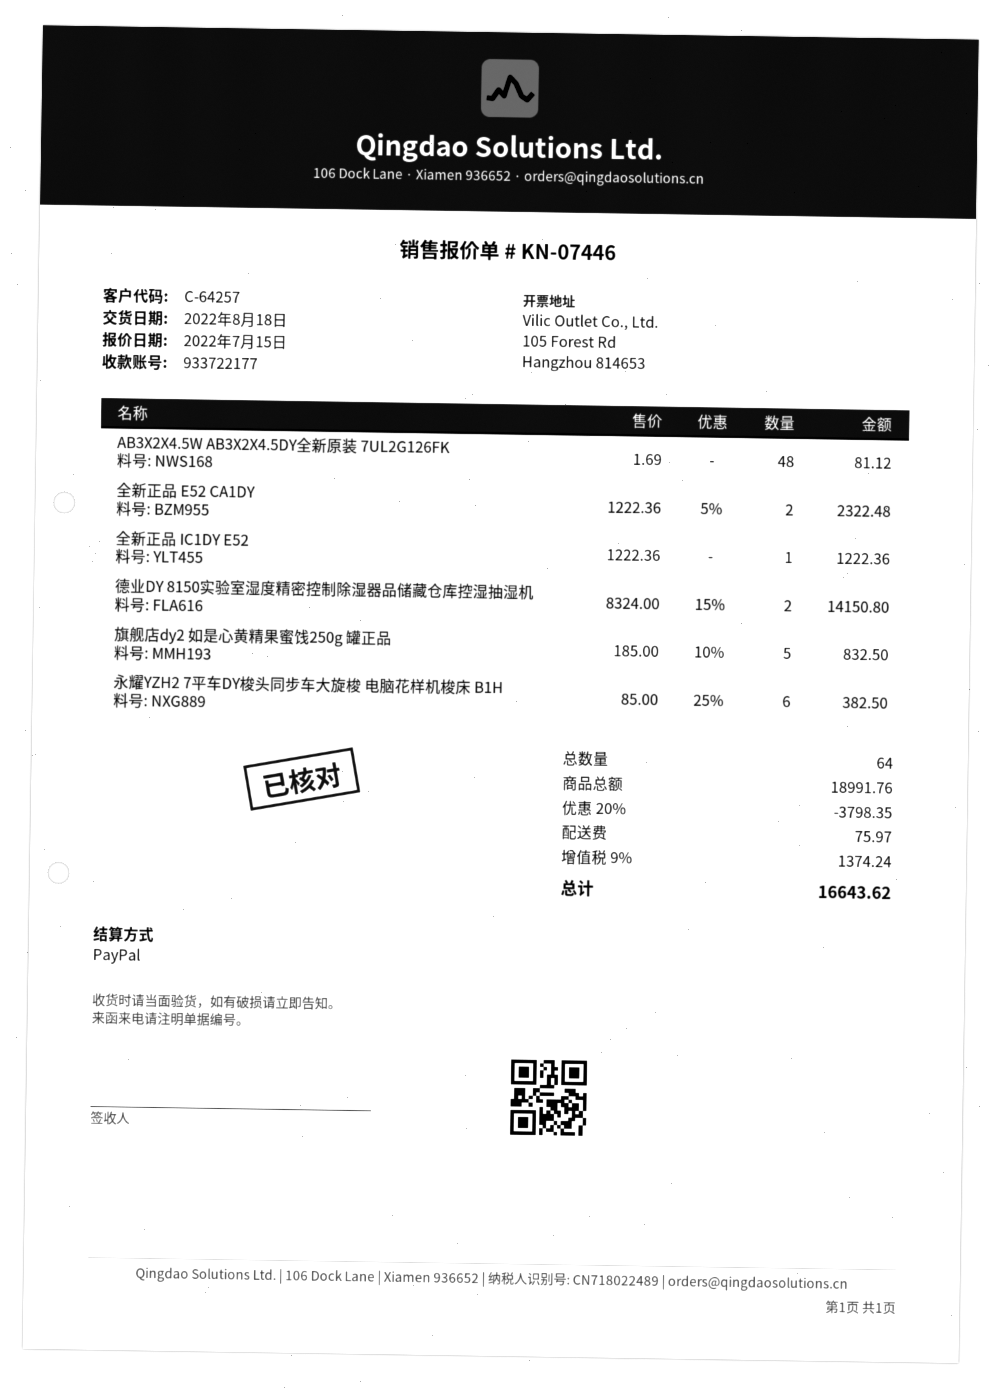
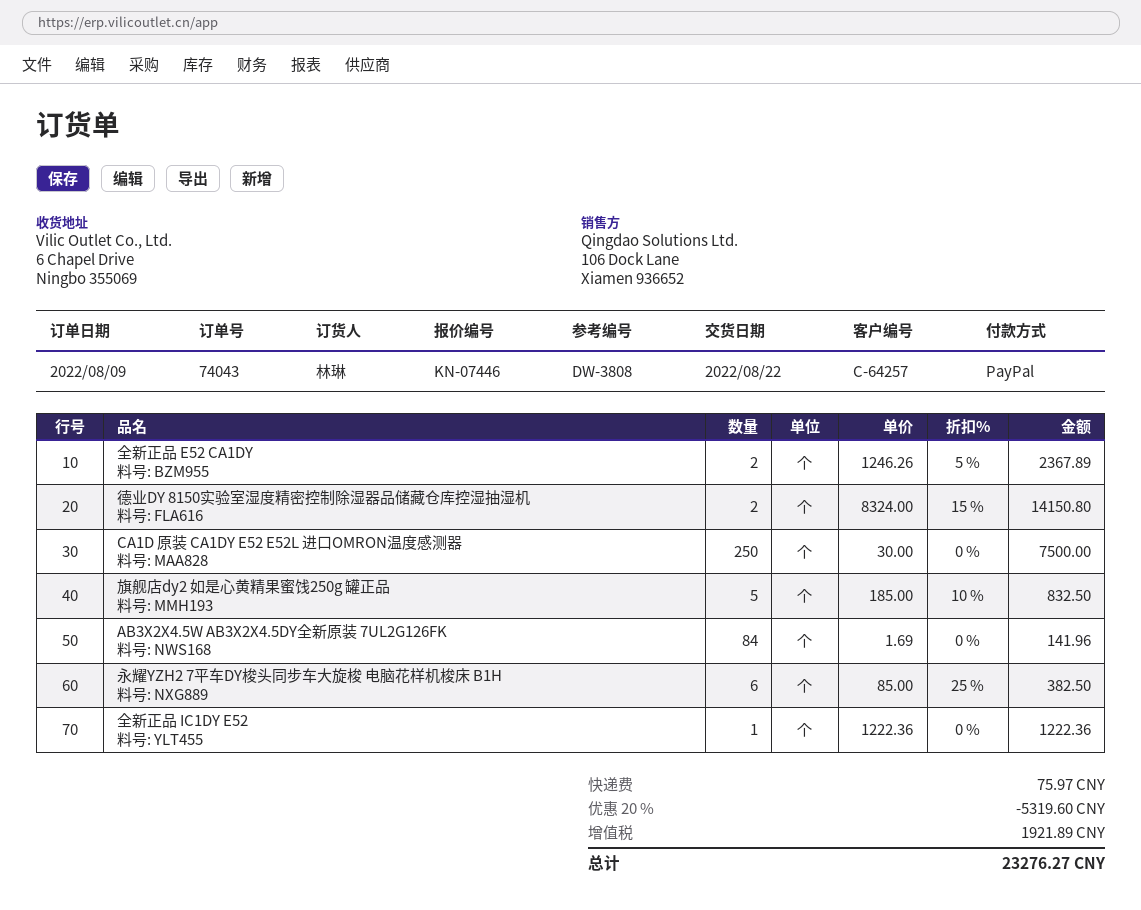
delivery date: 2022-08-18 -> 2022-08-22
AB3X2X4.5W AB3X2X4.5DY全新原装 7UL2G126FK: 48 x 1.69 = 81.12 -> 84 x 1.69 = 141.96
全新正品 E52 CA1DY: 2 x 1222.36 - 5% = 2322.48 -> 2 x 1246.26 - 5% = 2367.89
CA1D 原装 CA1DY E52 E52L 进口OMRON温度感测器: none -> 250 x 30.00 = 7500.00
discount: 20% = 3798.35 -> 20% = 5319.60
tax: 1374.24 -> 1921.89
total: 16643.62 -> 23276.27

